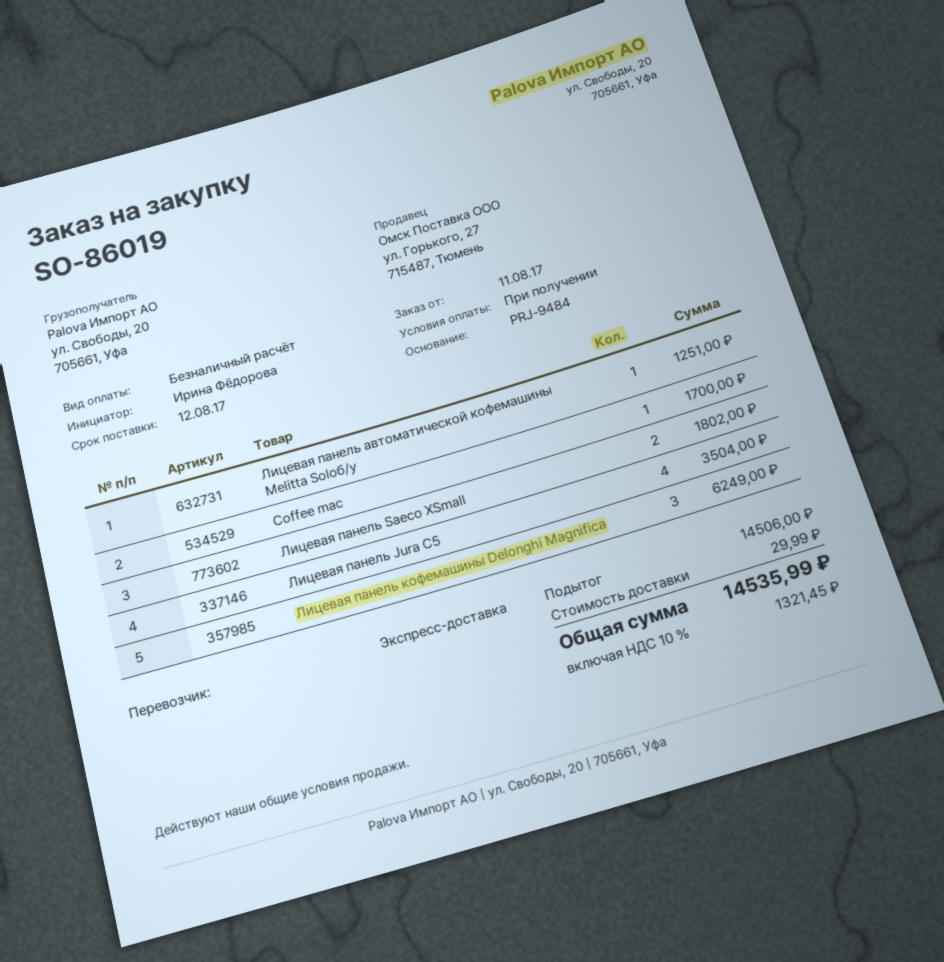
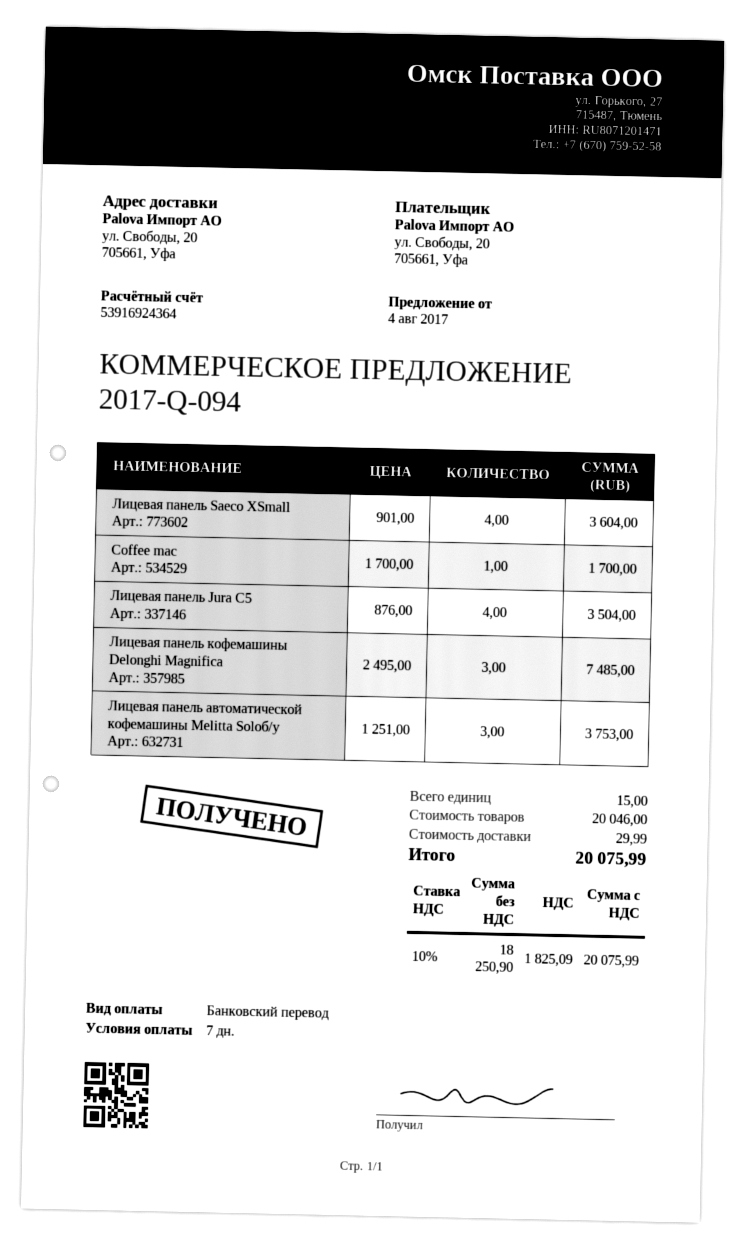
payment terms: on receipt -> 7 days
Лицевая панель автоматической кофемашины Melitta Soloб/у: 1 for 1251.00 -> 3 for 3753.00
Лицевая панель Saeco XSmall: 2 for 1802.00 -> 4 for 3604.00
Лицевая панель кофемашины Delonghi Magnifica: 3 for 6249.00 -> 3 for 7485.00
subtotal: 14506.00 -> 20046.00
tax: 10% = 1321.45 -> 10% = 1825.09
total: 14535.99 -> 20075.99

